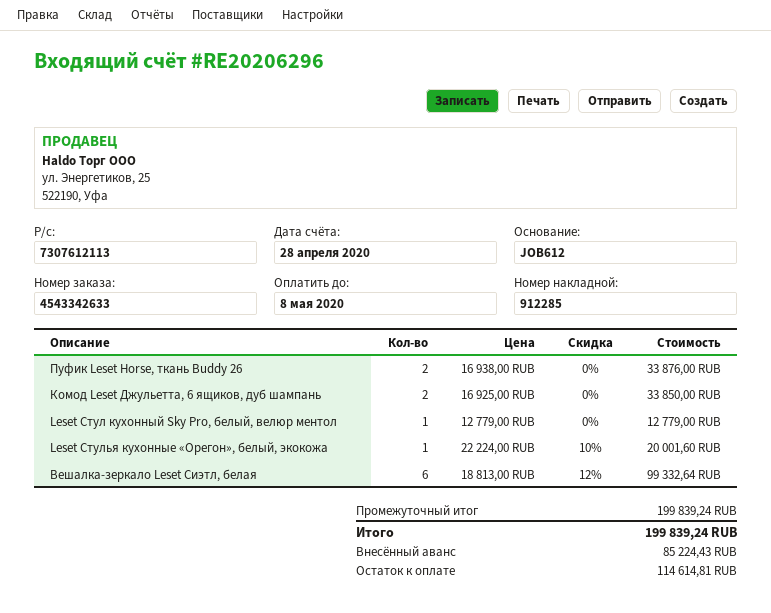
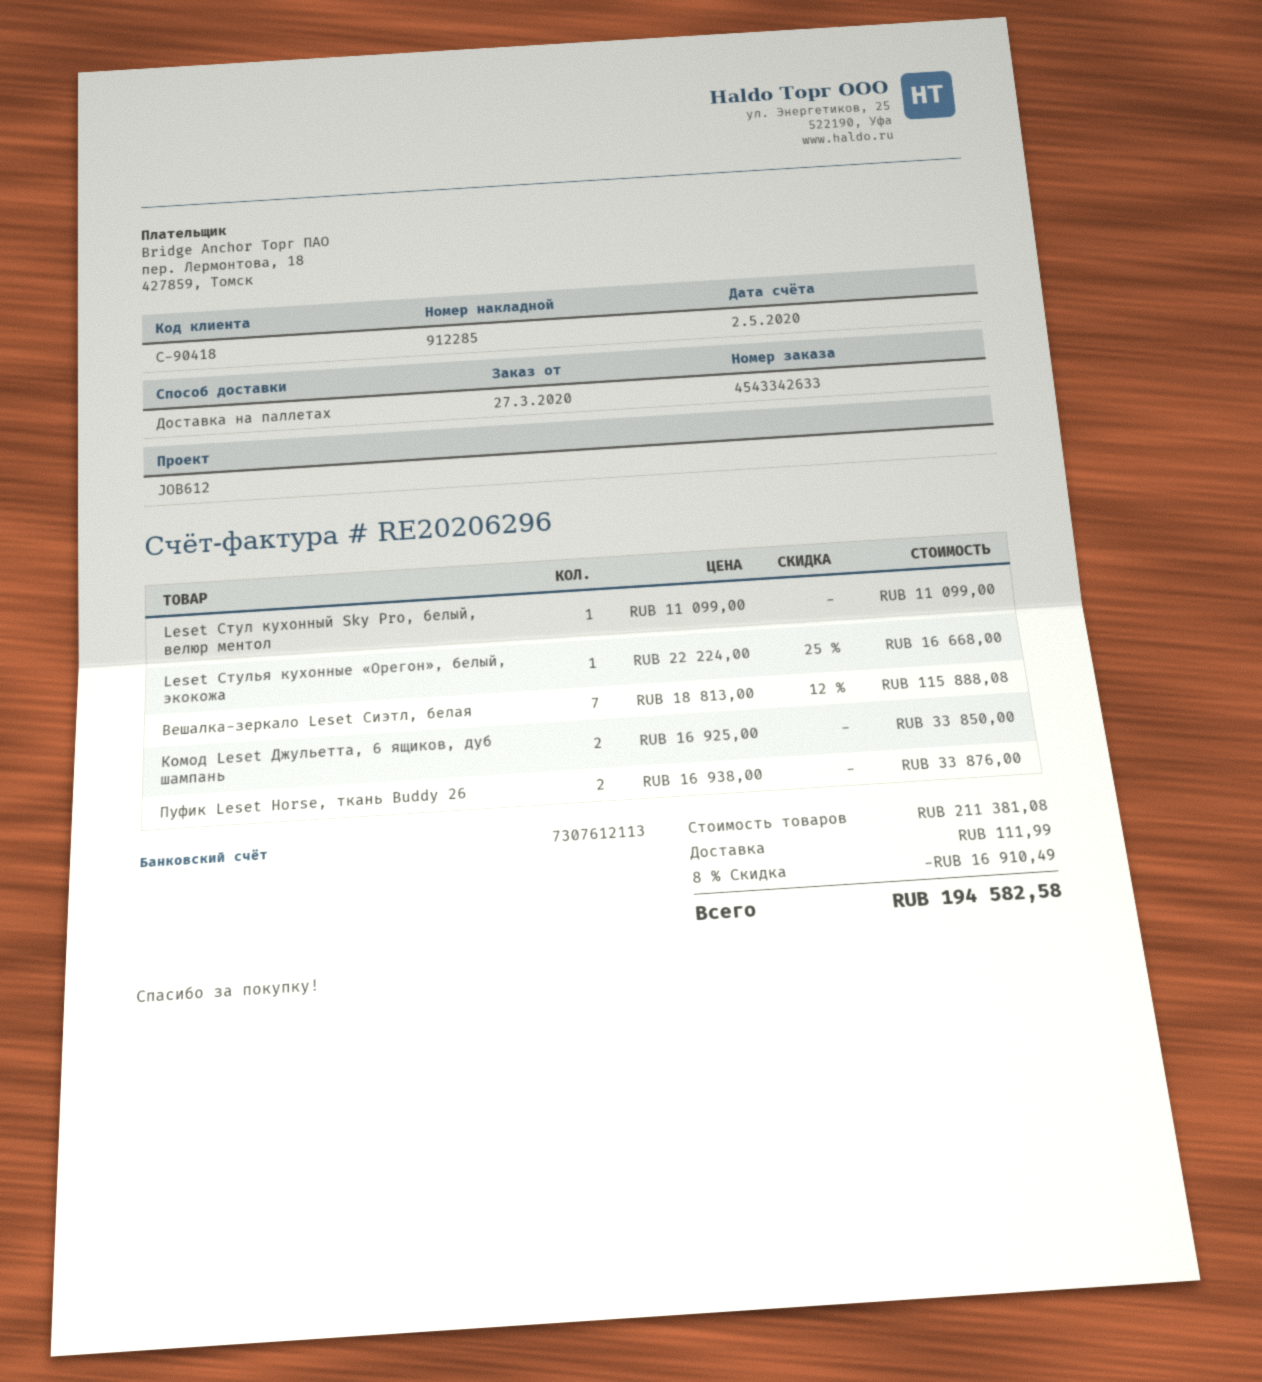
invoice date: 2020-04-28 -> 2020-05-02
Leset Стул кухонный Sky Pro, белый, велюр ментол: 1 x 12779.00 = 12779.00 -> 1 x 11099.00 = 11099.00
Leset Стулья кухонные «Орегон», белый, экокожа: 1 x 22224.00 - 10% = 20001.60 -> 1 x 22224.00 - 25% = 16668.00
Вешалка-зеркало Leset Сиэтл, белая: 6 x 18813.00 - 12% = 99332.64 -> 7 x 18813.00 - 12% = 115888.08
subtotal: 199839.24 -> 211381.08
discount: none -> 8% = 16910.49
shipping: none -> 111.99
total: 199839.24 -> 194582.58

